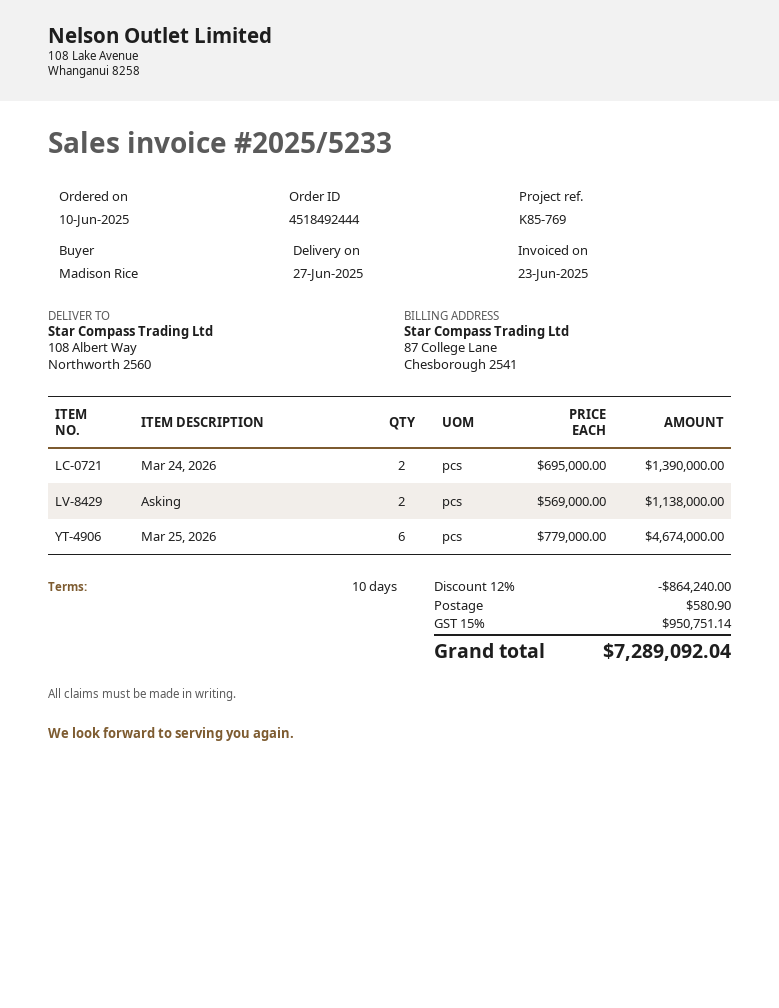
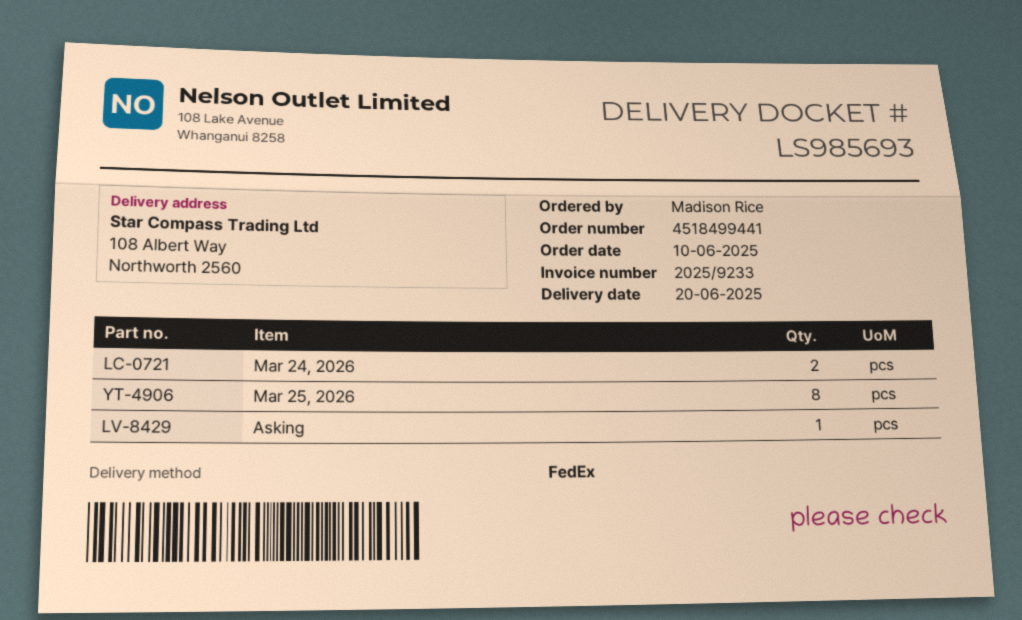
order number: 4518492444 -> 4518499441
delivery date: 2025-06-27 -> 2025-06-20
invoice number: 2025/5233 -> 2025/9233
Asking: 2 -> 1
Mar 25, 2026: 6 -> 8

